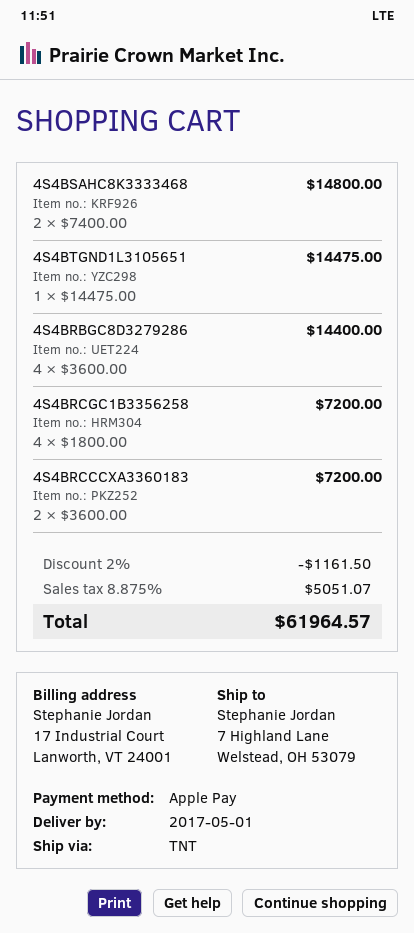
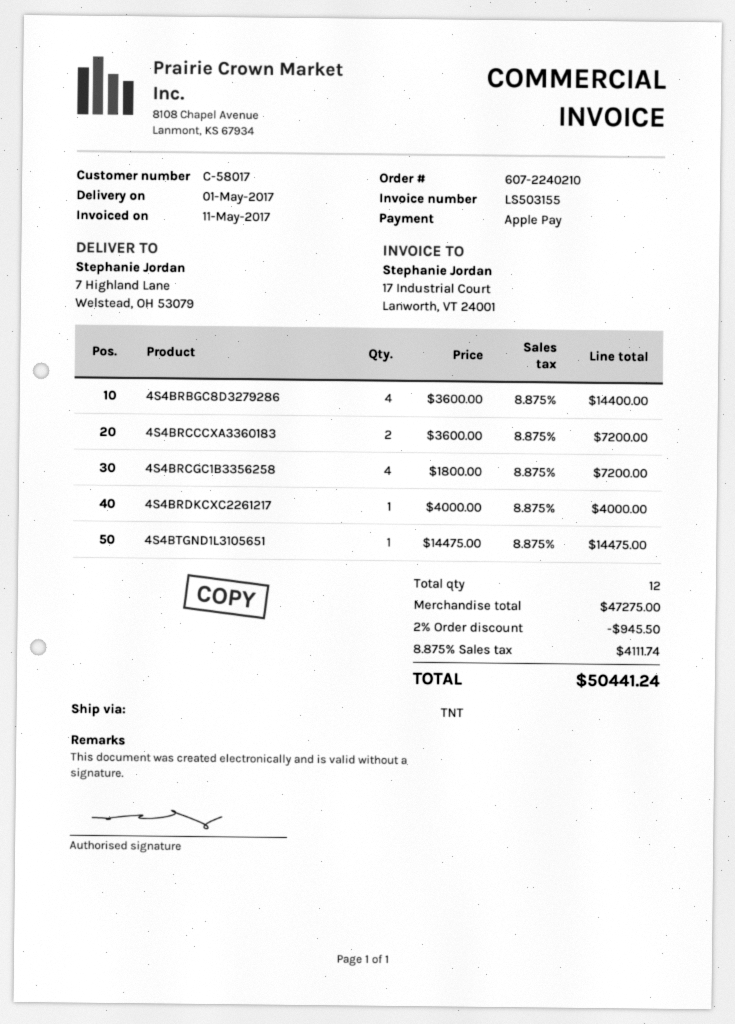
4S4BSAHC8K3333468: 2 x 7400.00 = 14800.00 -> none
4S4BRDKCXC2261217: none -> 1 x 4000.00 = 4000.00
discount: 2% = 1161.50 -> 2% = 945.50
tax: 8.875% = 5051.07 -> 8.875% = 4111.74
total: 61964.57 -> 50441.24

